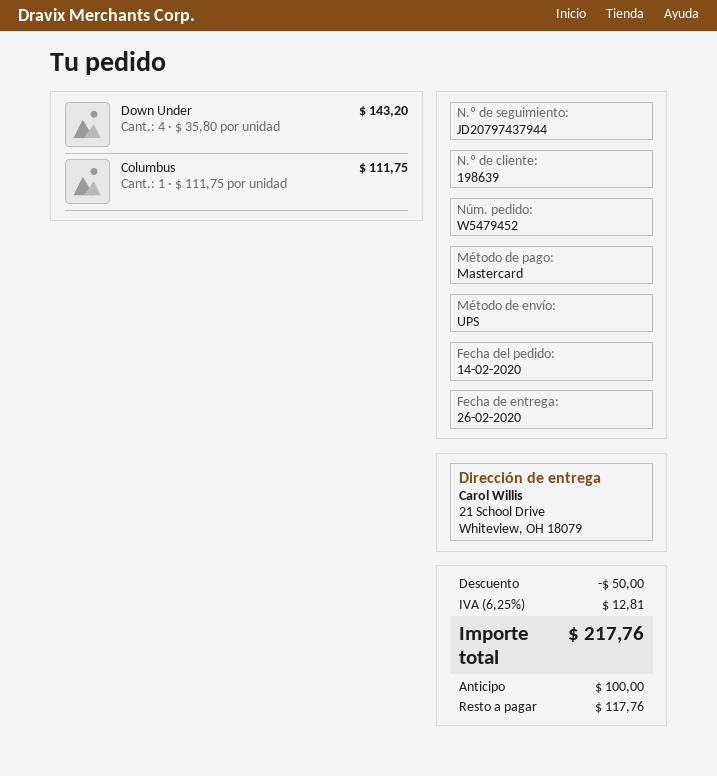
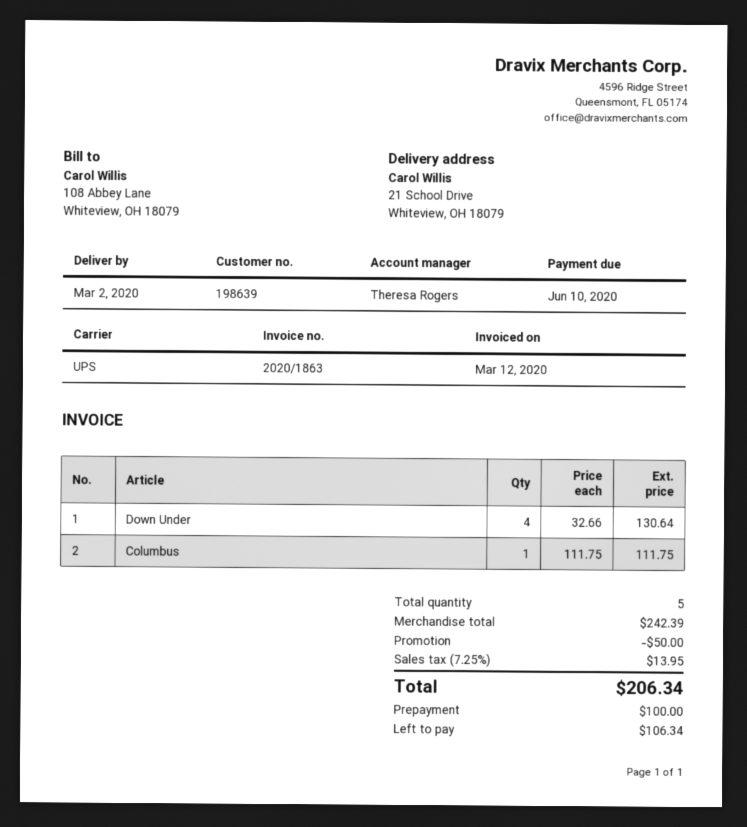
delivery date: 2020-02-26 -> 2020-03-02
Down Under: 4 x 35.80 = 143.20 -> 4 x 32.66 = 130.64
tax: 6.25% = 12.81 -> 7.25% = 13.95
total: 217.76 -> 206.34
balance: 117.76 -> 106.34

